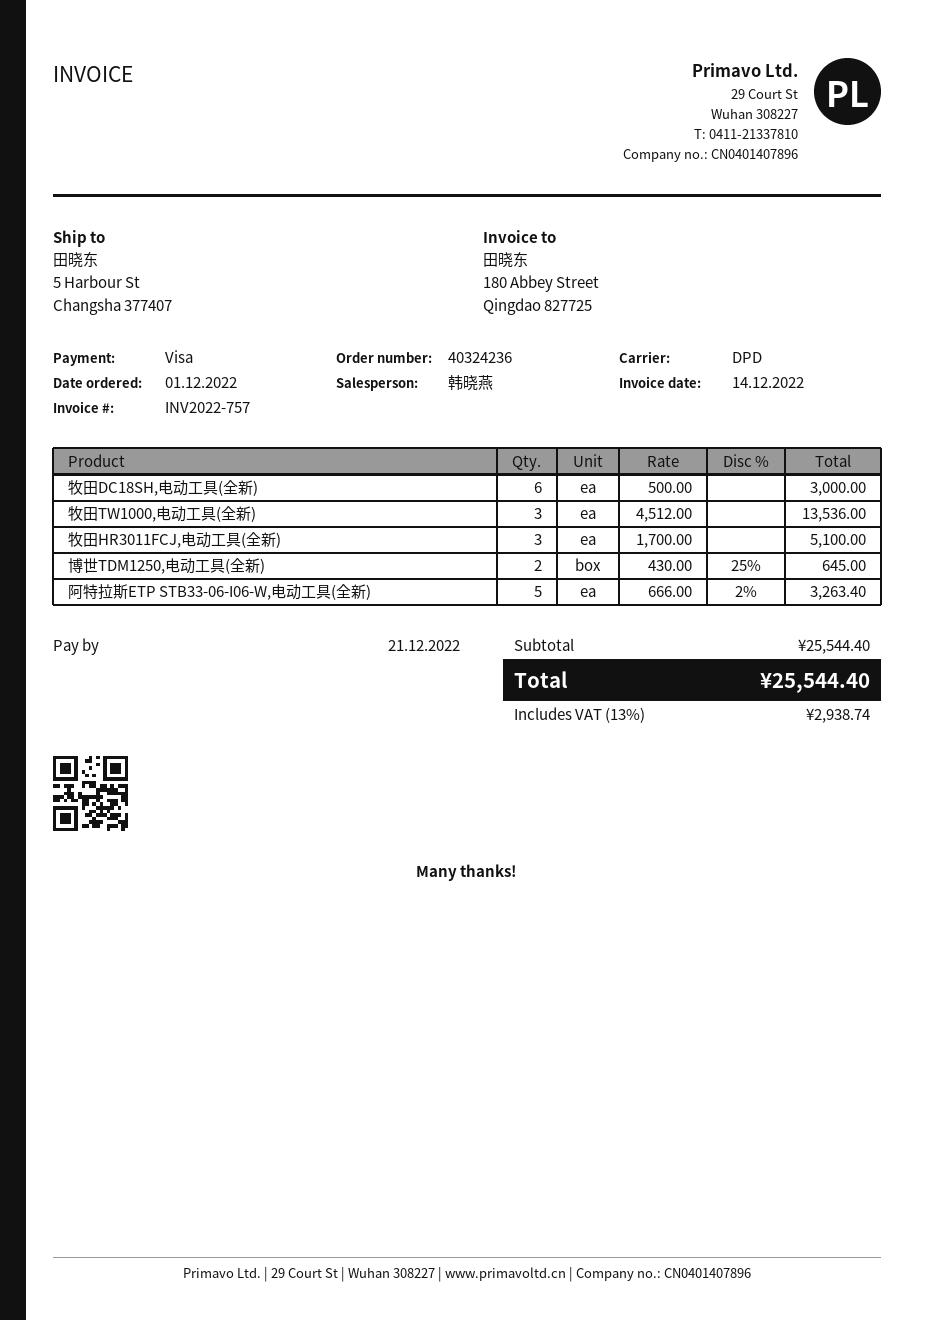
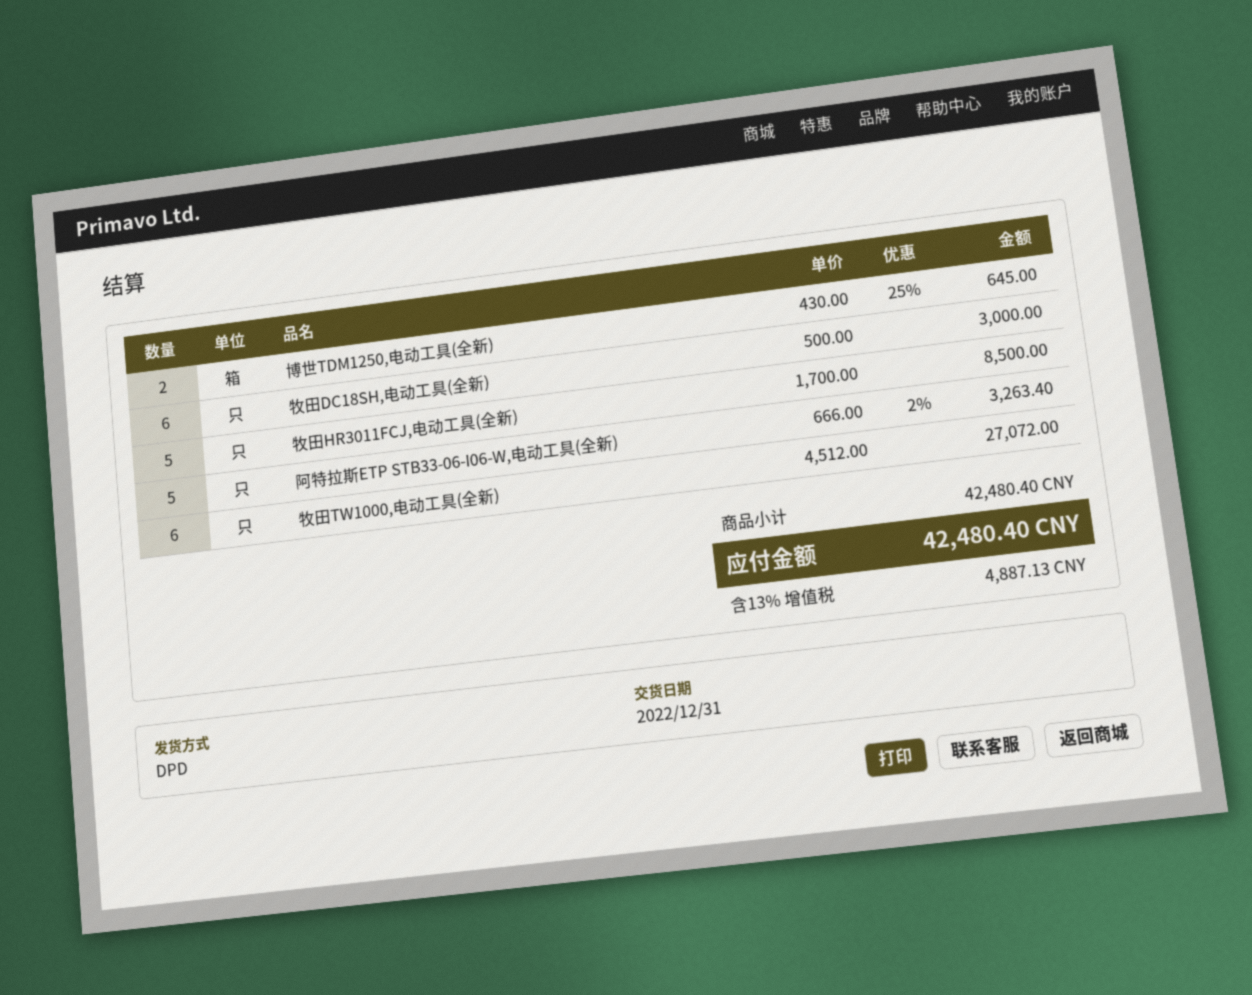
牧田TW1000,电动工具(全新): 3 x 4512.00 = 13536.00 -> 6 x 4512.00 = 27072.00
牧田HR3011FCJ,电动工具(全新): 3 x 1700.00 = 5100.00 -> 5 x 1700.00 = 8500.00
subtotal: 25544.40 -> 42480.40
tax: 13% = 2938.74 -> 13% = 4887.13
total: 25544.40 -> 42480.40

